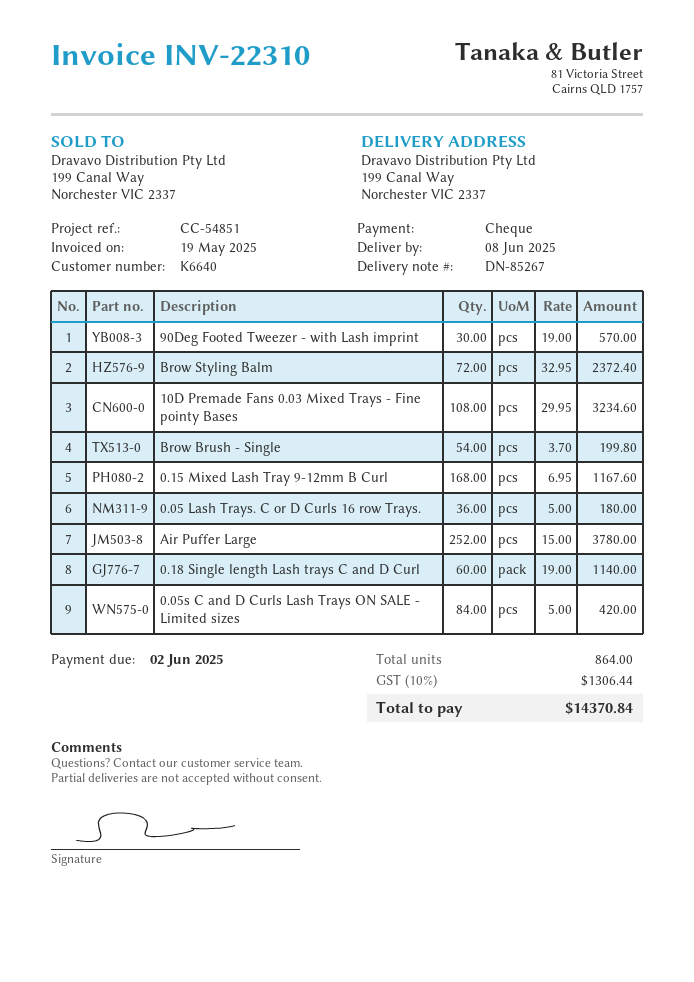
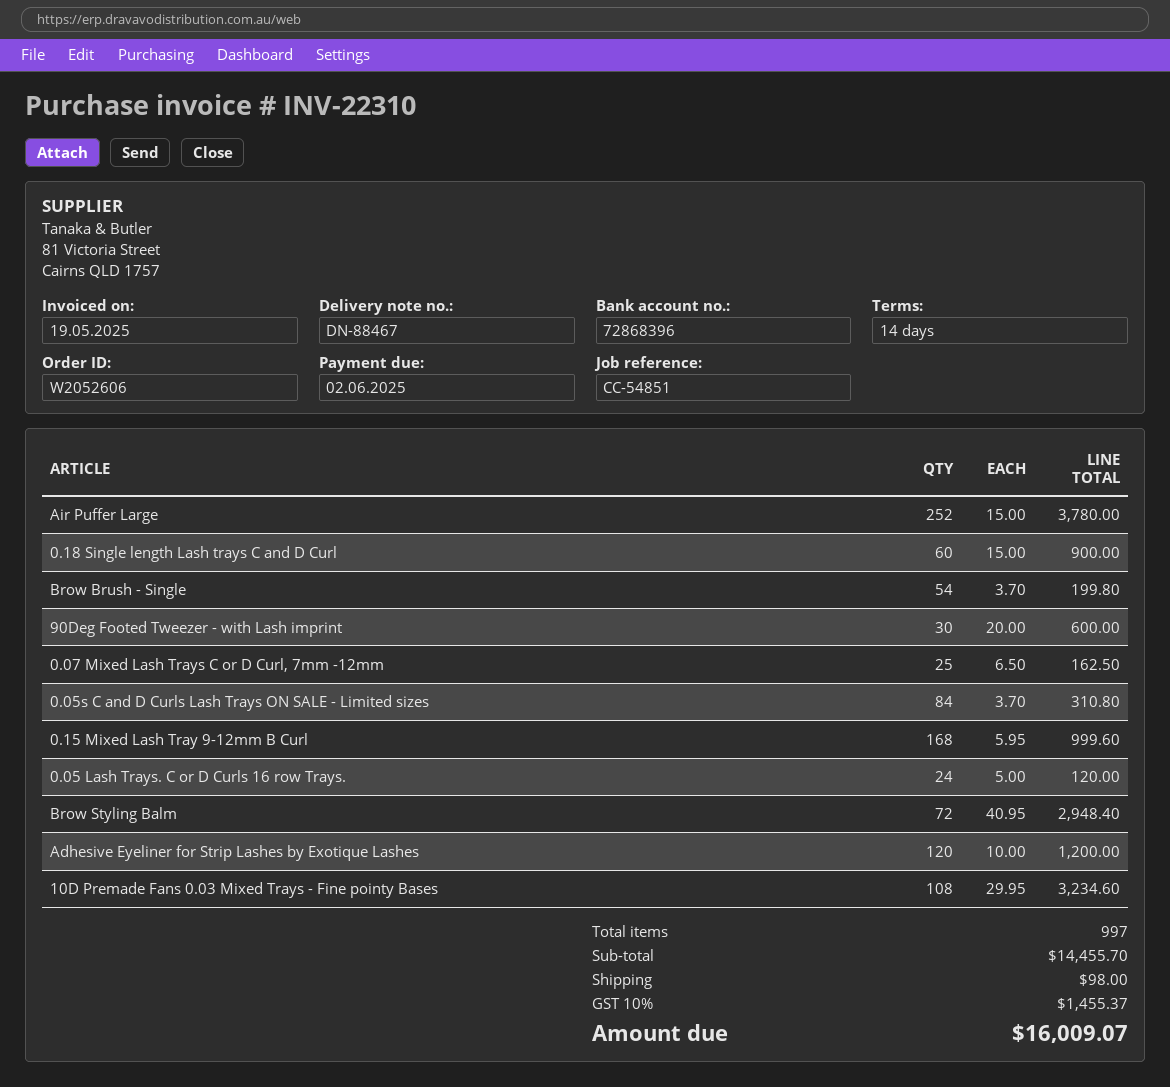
delivery note number: DN-85267 -> DN-88467
90Deg Footed Tweezer - with Lash imprint: 30 x 19.00 = 570.00 -> 30 x 20.00 = 600.00
Brow Styling Balm: 72 x 32.95 = 2372.40 -> 72 x 40.95 = 2948.40
0.15 Mixed Lash Tray 9-12mm B Curl: 168 x 6.95 = 1167.60 -> 168 x 5.95 = 999.60
0.05 Lash Trays. C or D Curls 16 row Trays.: 36 x 5.00 = 180.00 -> 24 x 5.00 = 120.00
0.18 Single length Lash trays C and D Curl: 60 x 19.00 = 1140.00 -> 60 x 15.00 = 900.00
0.05s C and D Curls Lash Trays ON SALE - Limited sizes: 84 x 5.00 = 420.00 -> 84 x 3.70 = 310.80
0.07 Mixed Lash Trays C or D Curl, 7mm -12mm: none -> 25 x 6.50 = 162.50
Adhesive Eyeliner for Strip Lashes by Exotique Lashes: none -> 120 x 10.00 = 1200.00
total quantity: 864 -> 997
shipping: none -> 98.00
tax: 10% = 1306.44 -> 10% = 1455.37
total: 14370.84 -> 16009.07

